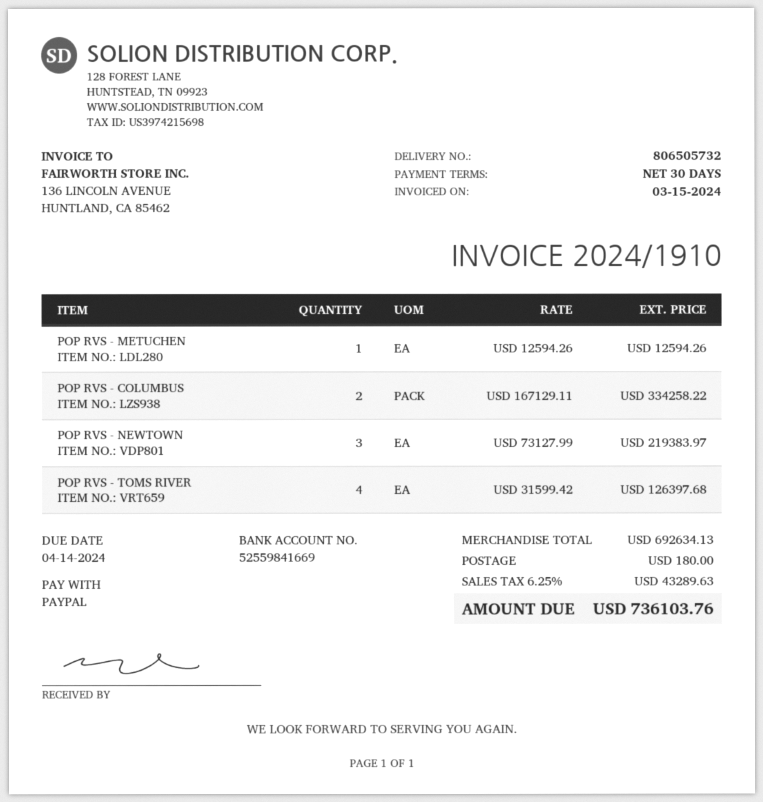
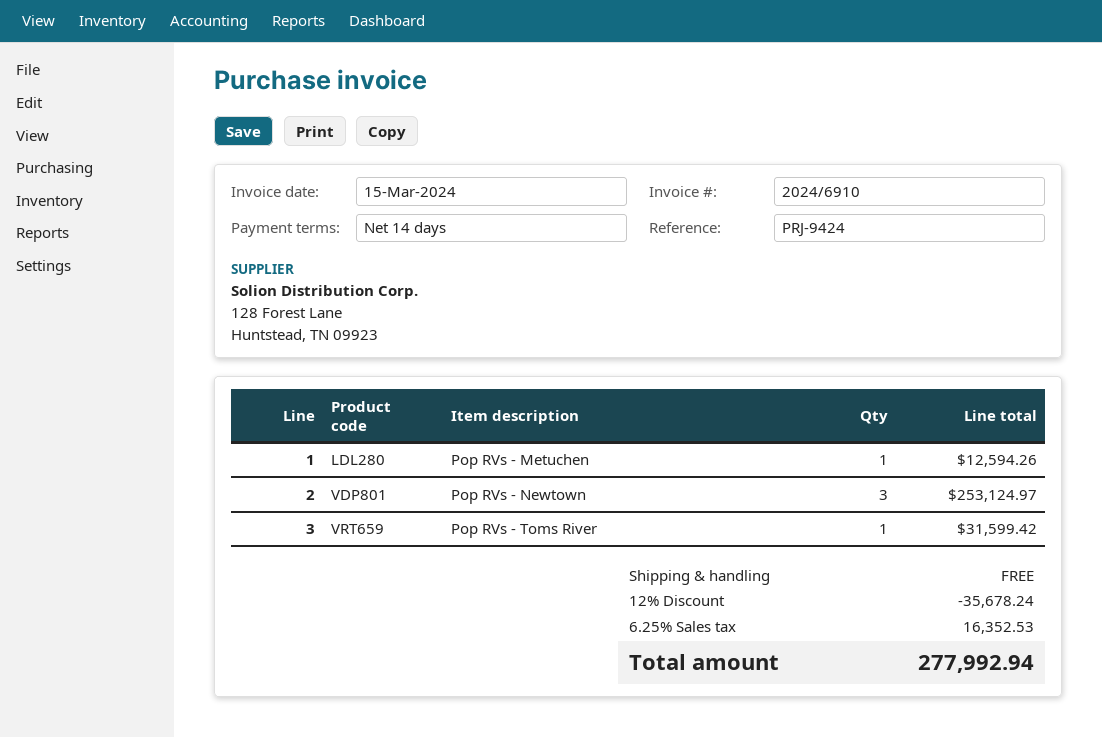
invoice number: 2024/1910 -> 2024/6910
payment terms: 30 days -> 14 days
POP RVS - COLUMBUS: 2 for 334258.22 -> none
POP RVS - NEWTOWN: 3 for 219383.97 -> 3 for 253124.97
POP RVS - TOMS RIVER: 4 for 126397.68 -> 1 for 31599.42
discount: none -> 12% = 35678.24
shipping: 180.00 -> 0.00
tax: 6.25% = 43289.63 -> 6.25% = 16352.53
total: 736103.76 -> 277992.94

